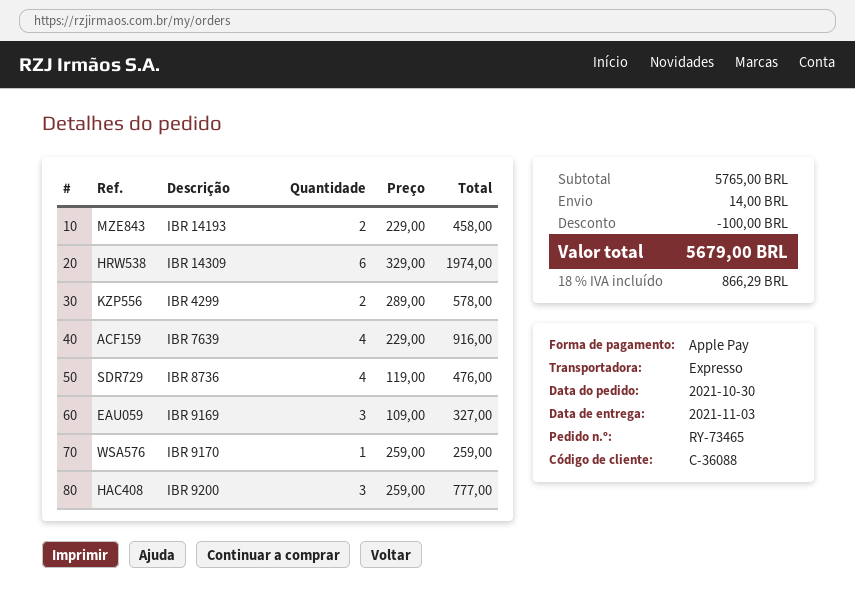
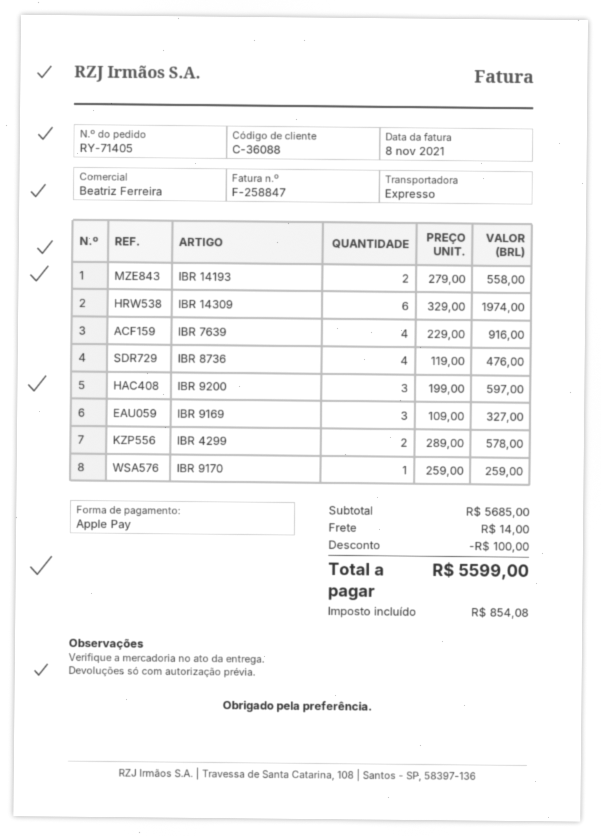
order number: RY-73465 -> RY-71405
IBR 14193: 2 x 229.00 = 458.00 -> 2 x 279.00 = 558.00
IBR 9200: 3 x 259.00 = 777.00 -> 3 x 199.00 = 597.00
subtotal: 5765.00 -> 5685.00
tax: 866.29 -> 854.08
total: 5679.00 -> 5599.00

